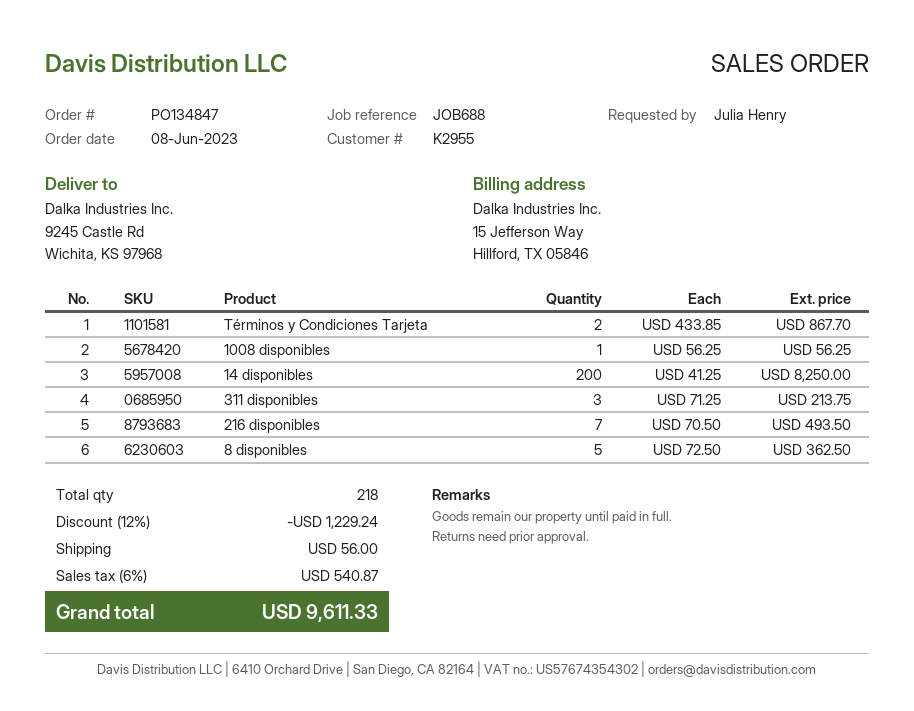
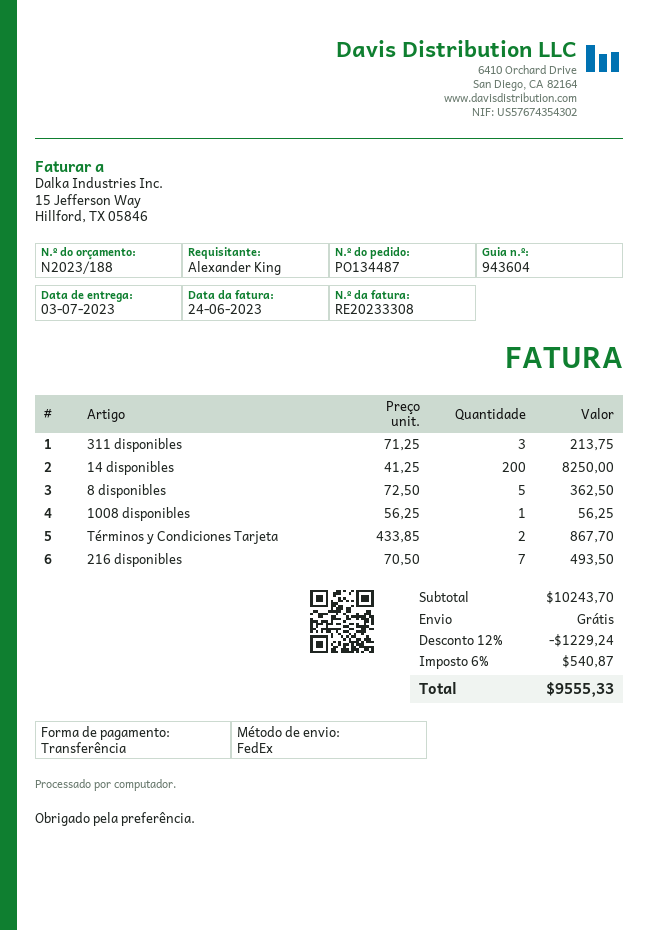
order number: PO134847 -> PO134487
ordered by: Julia Henry -> Alexander King
shipping: 56.00 -> 0.00
total: 9611.33 -> 9555.33

